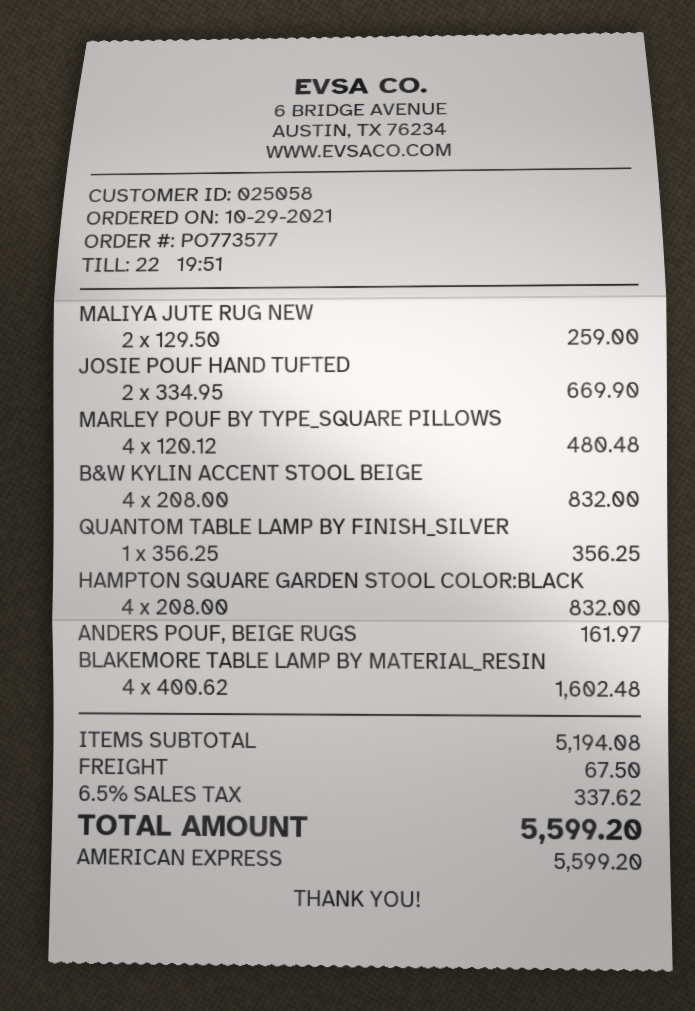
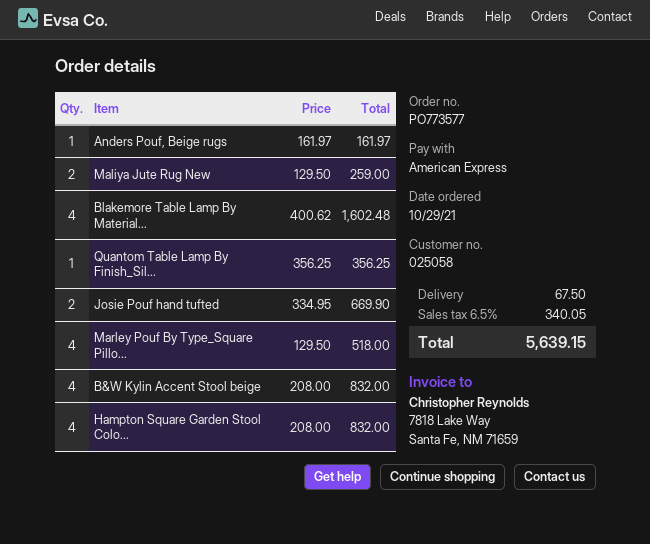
MARLEY POUF BY TYPE_SQUARE PILLOWS: 4 x 120.12 = 480.48 -> 4 x 129.50 = 518.00
tax: 6.5% = 337.62 -> 6.5% = 340.05
total: 5599.20 -> 5639.15

